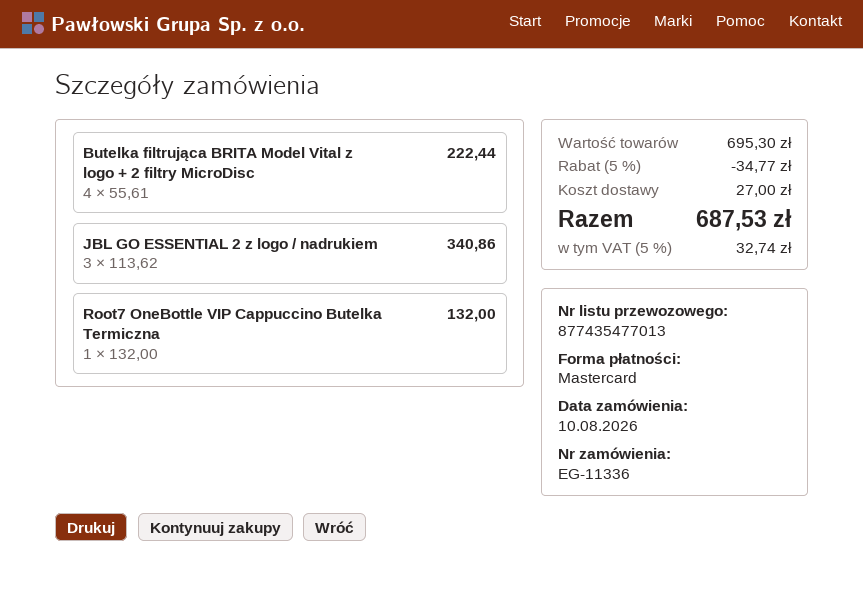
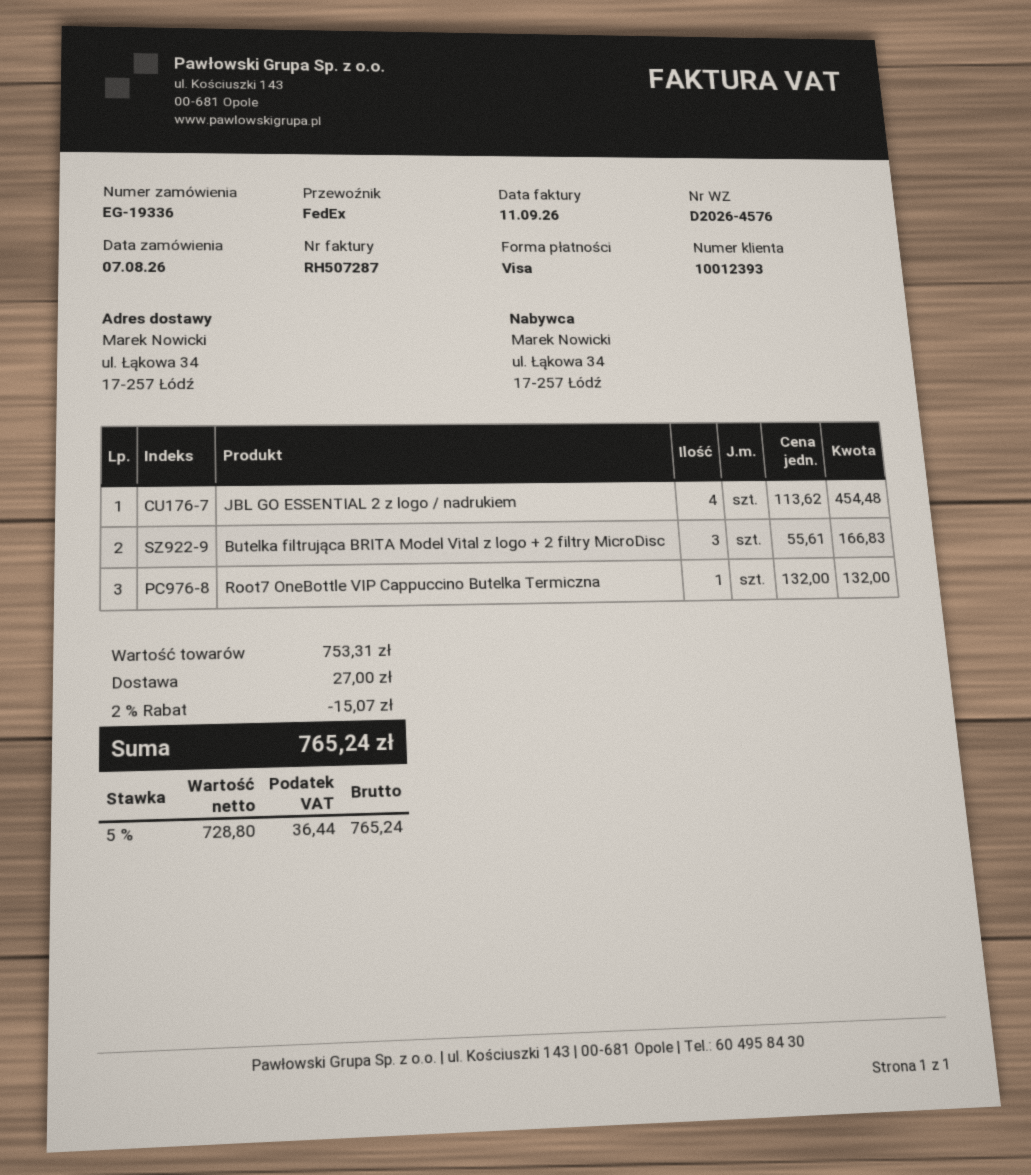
order number: EG-11336 -> EG-19336
order date: 2026-08-10 -> 2026-08-07
payment method: Mastercard -> Visa
Butelka filtrująca BRITA Model Vital z logo + 2 filtry MicroDisc: 4 x 55.61 = 222.44 -> 3 x 55.61 = 166.83
JBL GO ESSENTIAL 2 z logo / nadrukiem: 3 x 113.62 = 340.86 -> 4 x 113.62 = 454.48
subtotal: 695.30 -> 753.31
discount: 5% = 34.77 -> 2% = 15.07
tax: 5% = 32.74 -> 5% = 36.44
total: 687.53 -> 765.24

